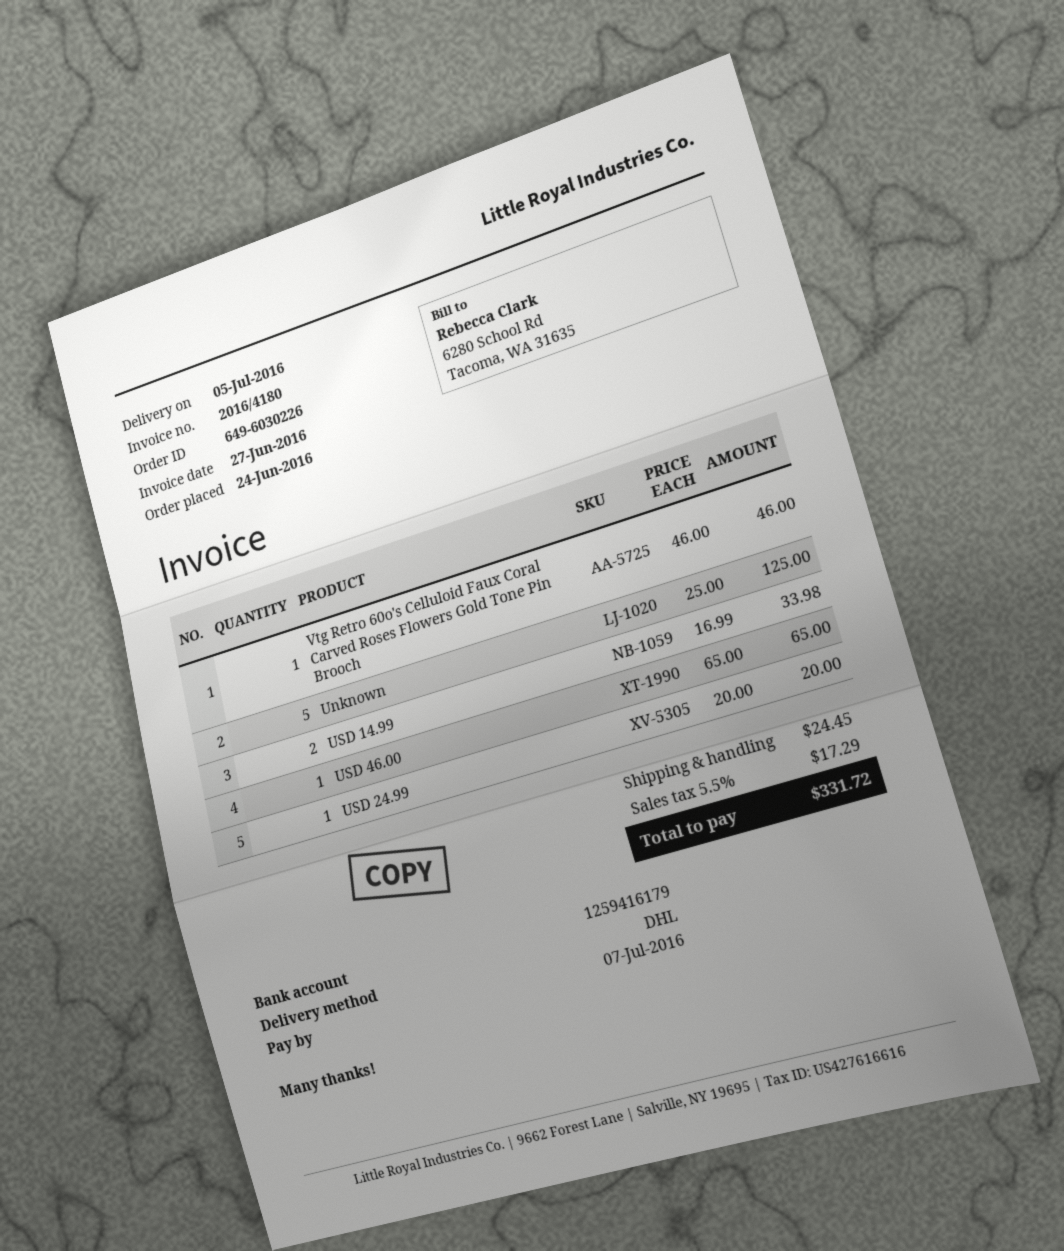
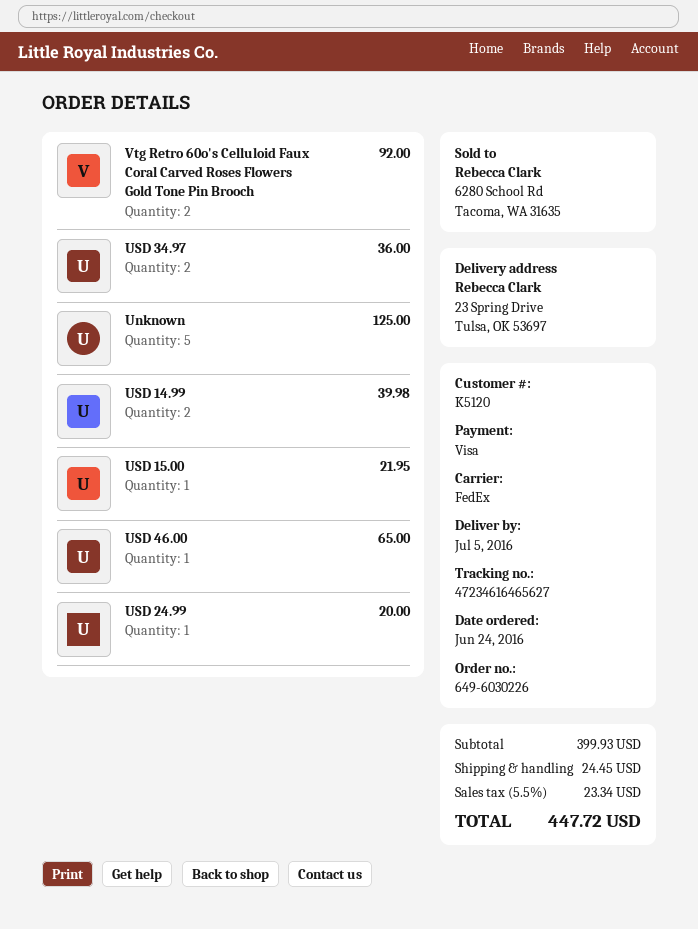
shipping method: DHL -> FedEx
Vtg Retro 60o's Celluloid Faux Coral Carved Roses Flowers Gold Tone Pin Brooch: 1 for 46.00 -> 2 for 92.00
USD 14.99: 2 for 33.98 -> 2 for 39.98
USD 34.97: none -> 2 for 36.00
USD 15.00: none -> 1 for 21.95
tax: 5.5% = 17.29 -> 5.5% = 23.34
total: 331.72 -> 447.72

